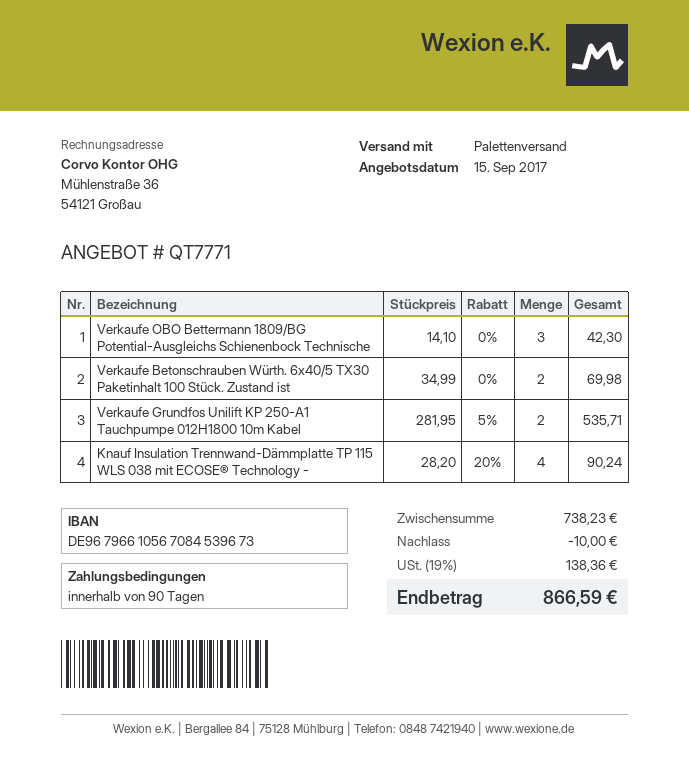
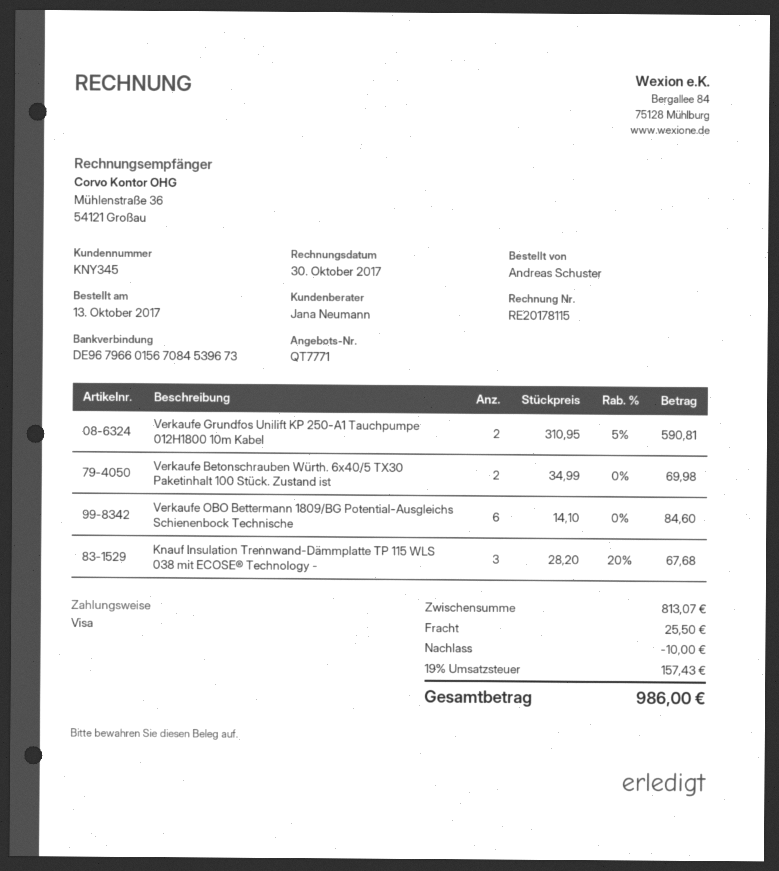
bank account: DE96796610567084539673 -> DE96796601567084539673
Verkaufe OBO Bettermann 1809/BG Potential-Ausgleichs Schienenbock Technische: 3 x 14.10 = 42.30 -> 6 x 14.10 = 84.60
Verkaufe Grundfos Unilift KP 250-A1 Tauchpumpe 012H1800 10m Kabel: 2 x 281.95 - 5% = 535.71 -> 2 x 310.95 - 5% = 590.81
Knauf Insulation Trennwand-Dämmplatte TP 115 WLS 038 mit ECOSE® Technology -: 4 x 28.20 - 20% = 90.24 -> 3 x 28.20 - 20% = 67.68
subtotal: 738.23 -> 813.07
shipping: none -> 25.50
tax: 19% = 138.36 -> 19% = 157.43
total: 866.59 -> 986.00

